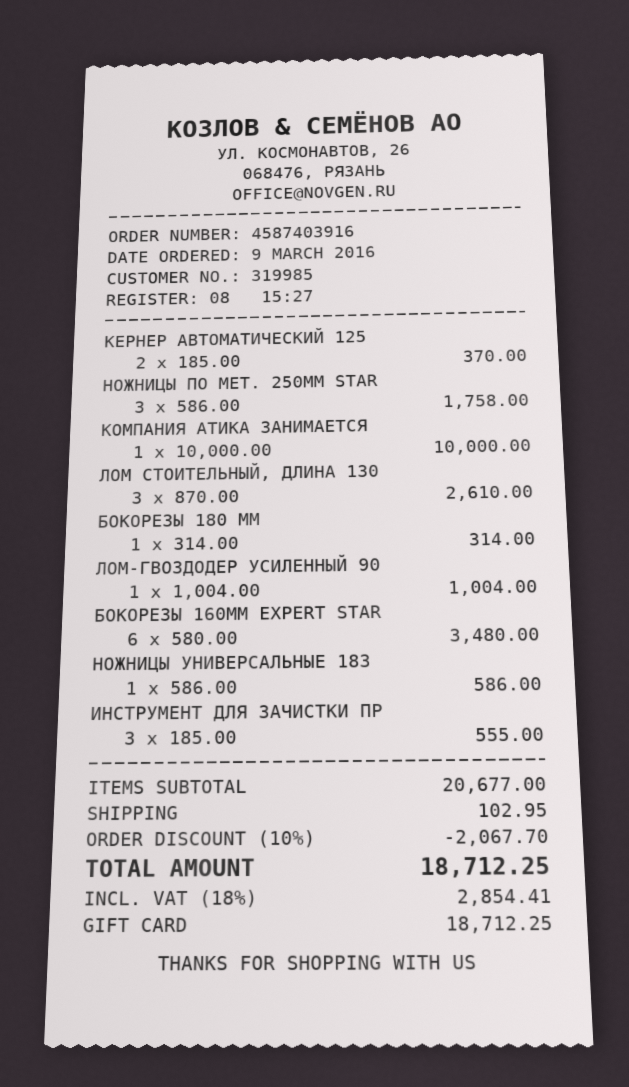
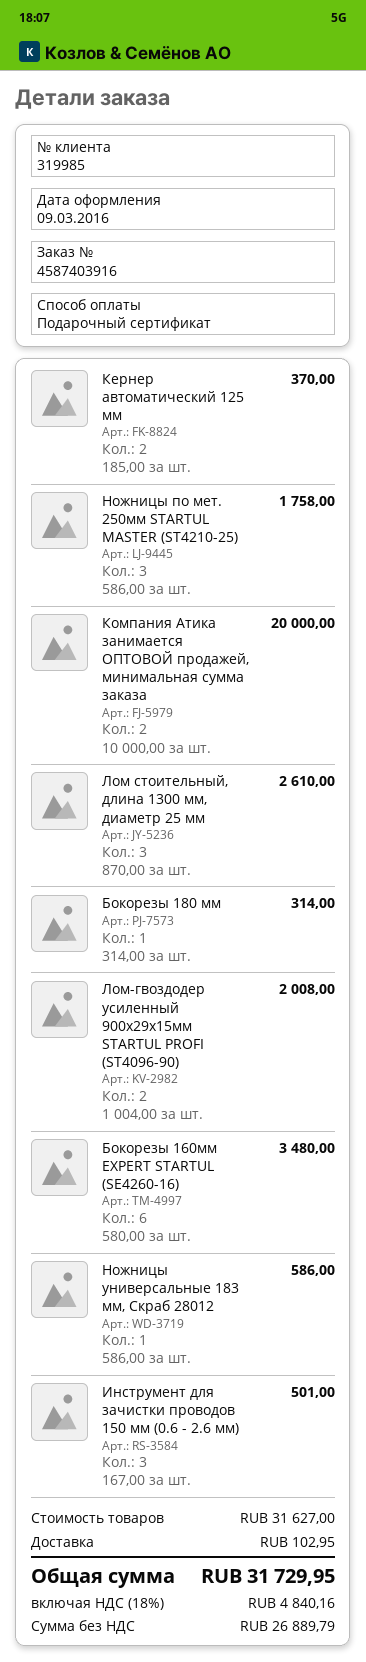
КОМПАНИЯ АТИКА ЗАНИМАЕТСЯ: 1 x 10000.00 = 10000.00 -> 2 x 10000.00 = 20000.00
ЛОМ-ГВОЗДОДЕР УСИЛЕННЫЙ 90: 1 x 1004.00 = 1004.00 -> 2 x 1004.00 = 2008.00
ИНСТРУМЕНТ ДЛЯ ЗАЧИСТКИ ПР: 3 x 185.00 = 555.00 -> 3 x 167.00 = 501.00
subtotal: 20677.00 -> 31627.00
discount: 10% = 2067.70 -> none
tax: 18% = 2854.41 -> 18% = 4840.16
total: 18712.25 -> 31729.95

